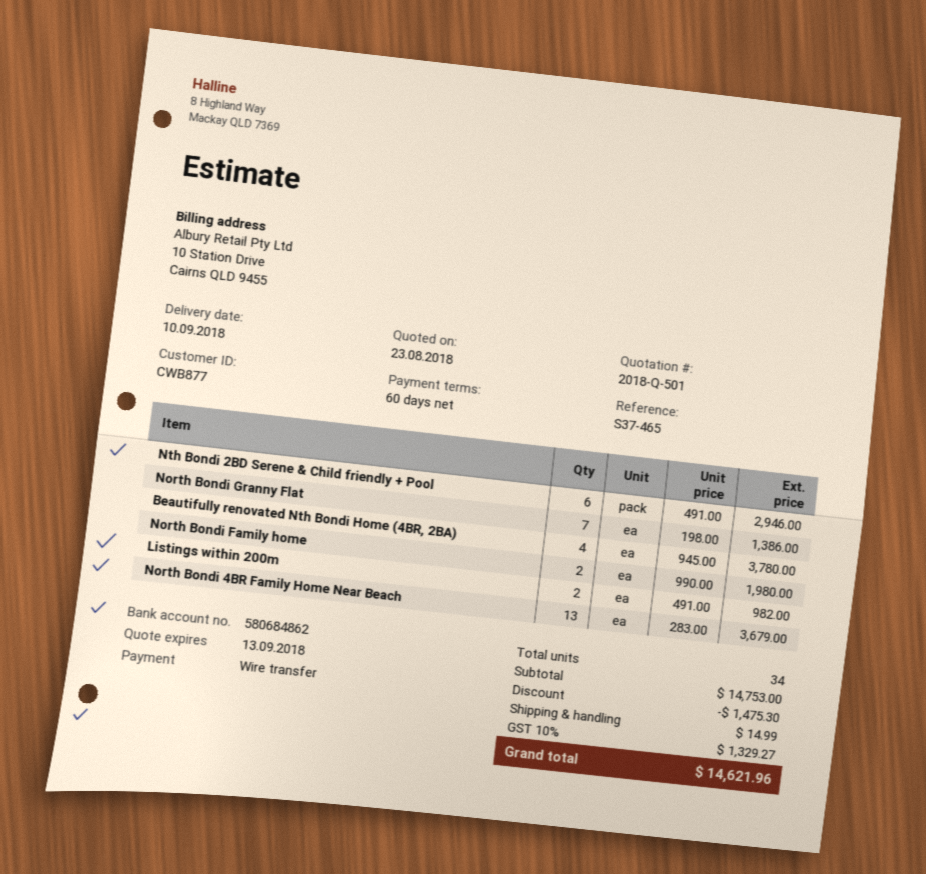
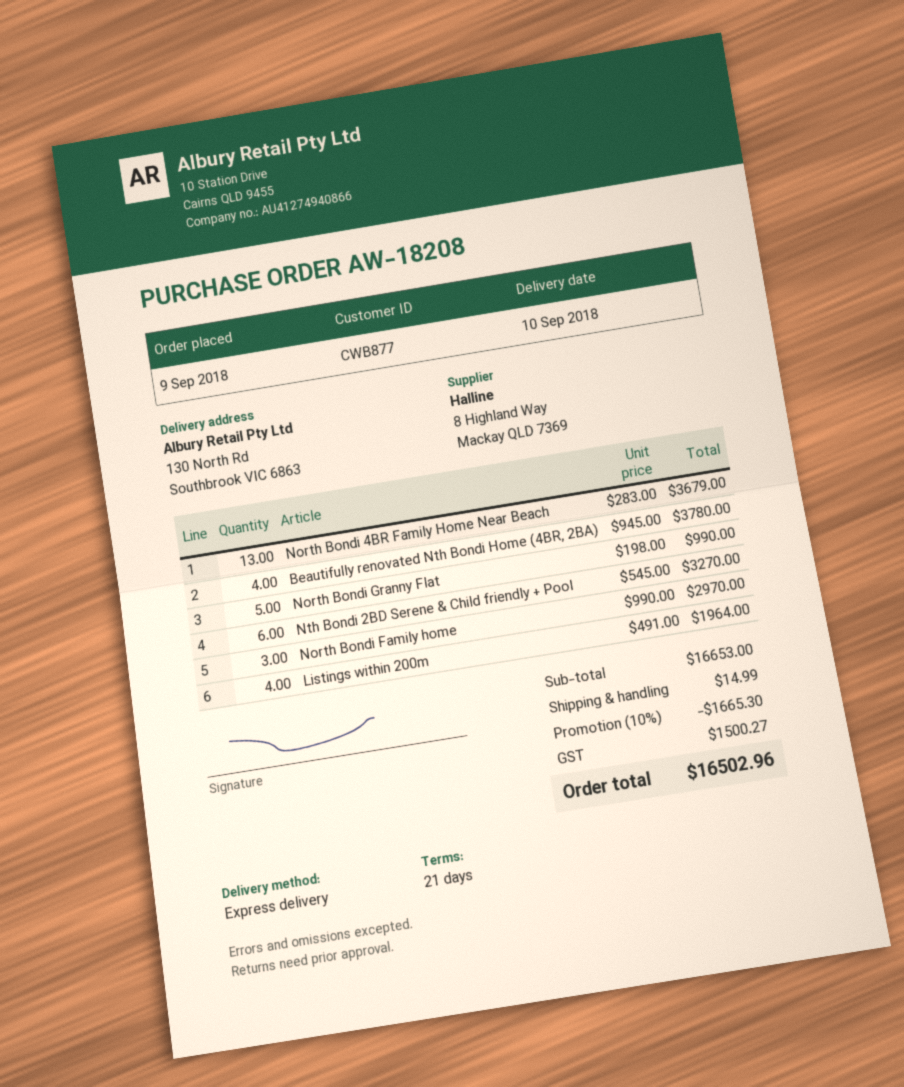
payment terms: 60 days -> 21 days
Nth Bondi 2BD Serene & Child friendly + Pool: 6 x 491.00 = 2946.00 -> 6 x 545.00 = 3270.00
North Bondi Granny Flat: 7 x 198.00 = 1386.00 -> 5 x 198.00 = 990.00
North Bondi Family home: 2 x 990.00 = 1980.00 -> 3 x 990.00 = 2970.00
Listings within 200m: 2 x 491.00 = 982.00 -> 4 x 491.00 = 1964.00
subtotal: 14753.00 -> 16653.00
discount: 1475.30 -> 1665.30
tax: 1329.27 -> 1500.27
total: 14621.96 -> 16502.96

